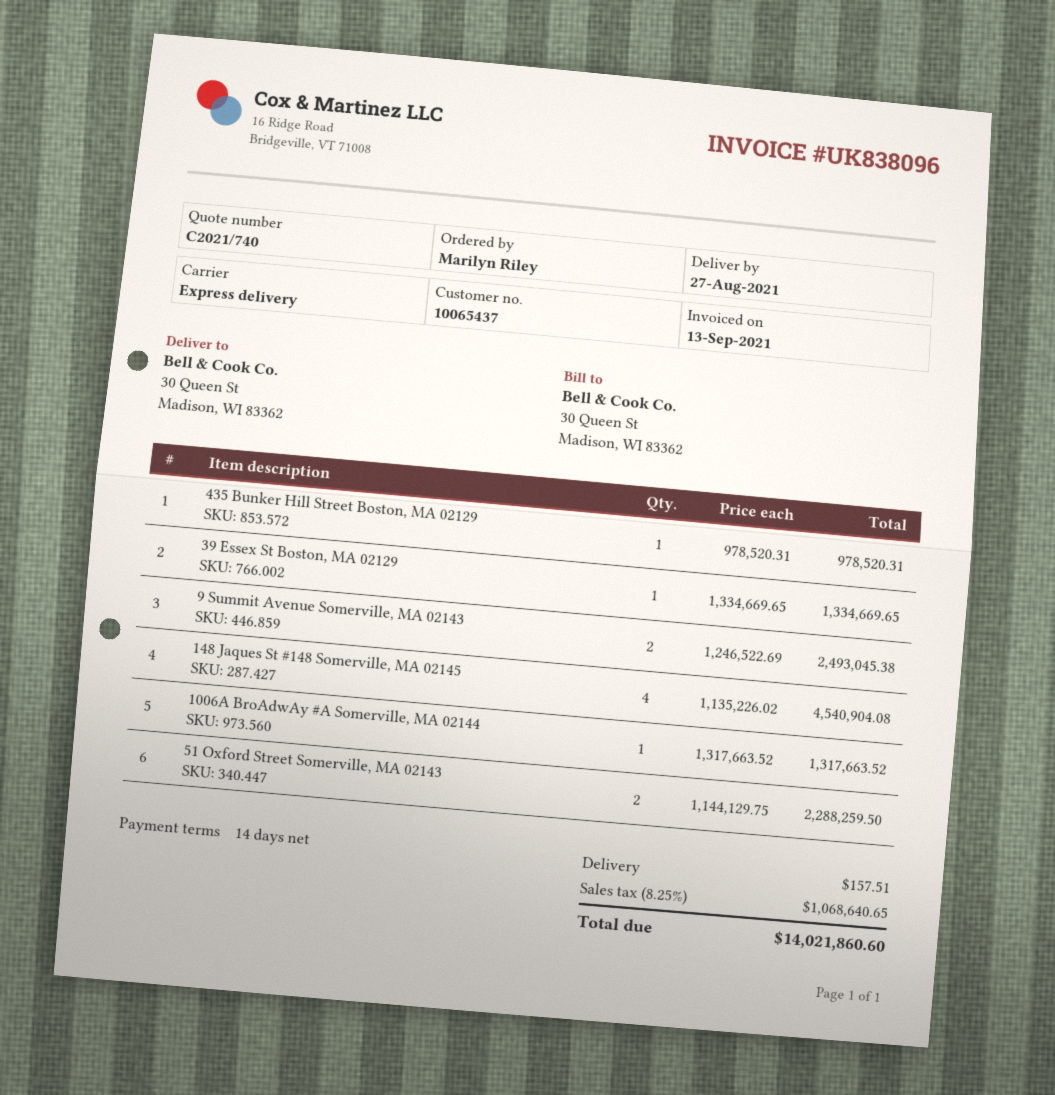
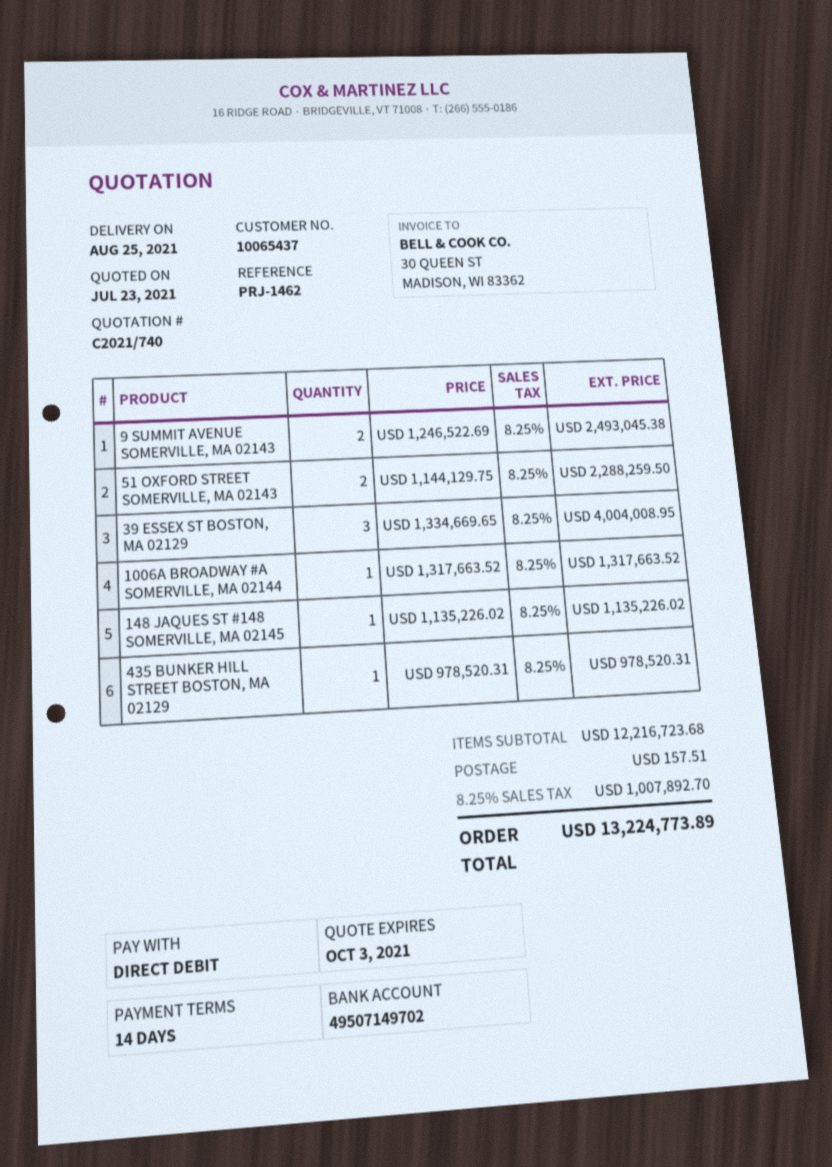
delivery date: 2021-08-27 -> 2021-08-25
39 Essex St Boston, MA 02129: 1 x 1334669.65 = 1334669.65 -> 3 x 1334669.65 = 4004008.95
148 Jaques St #148 Somerville, MA 02145: 4 x 1135226.02 = 4540904.08 -> 1 x 1135226.02 = 1135226.02
tax: 8.25% = 1068640.65 -> 8.25% = 1007892.70
total: 14021860.60 -> 13224773.89

